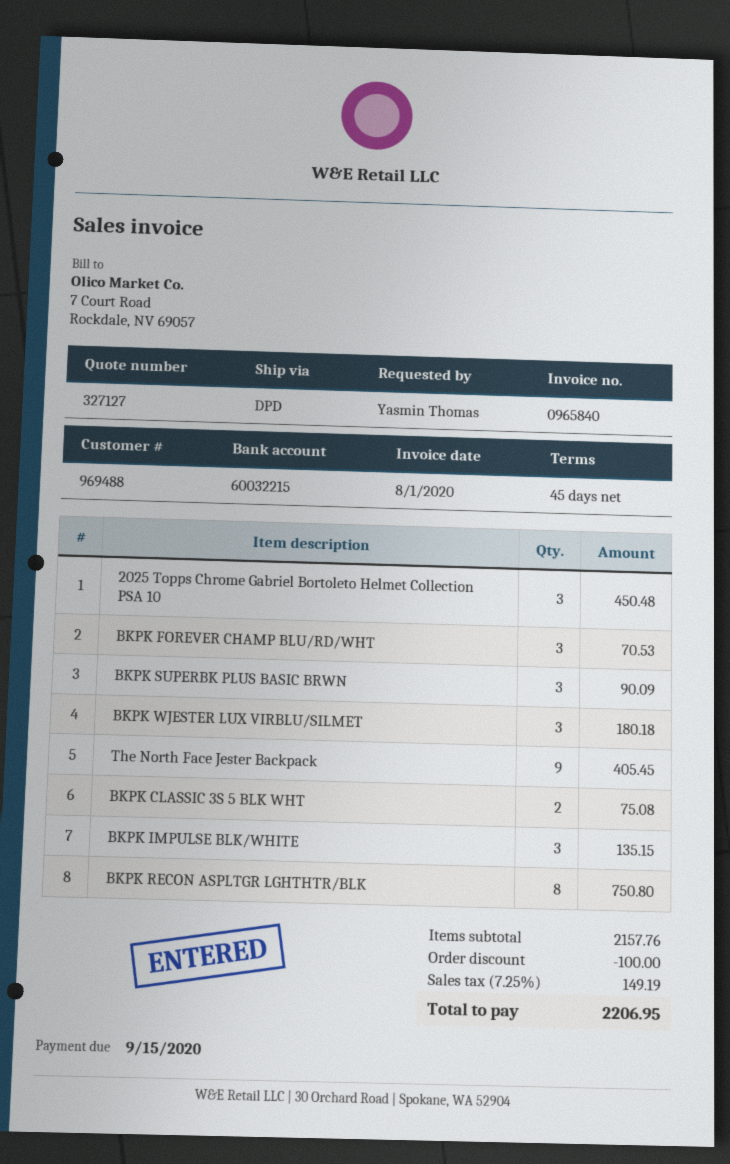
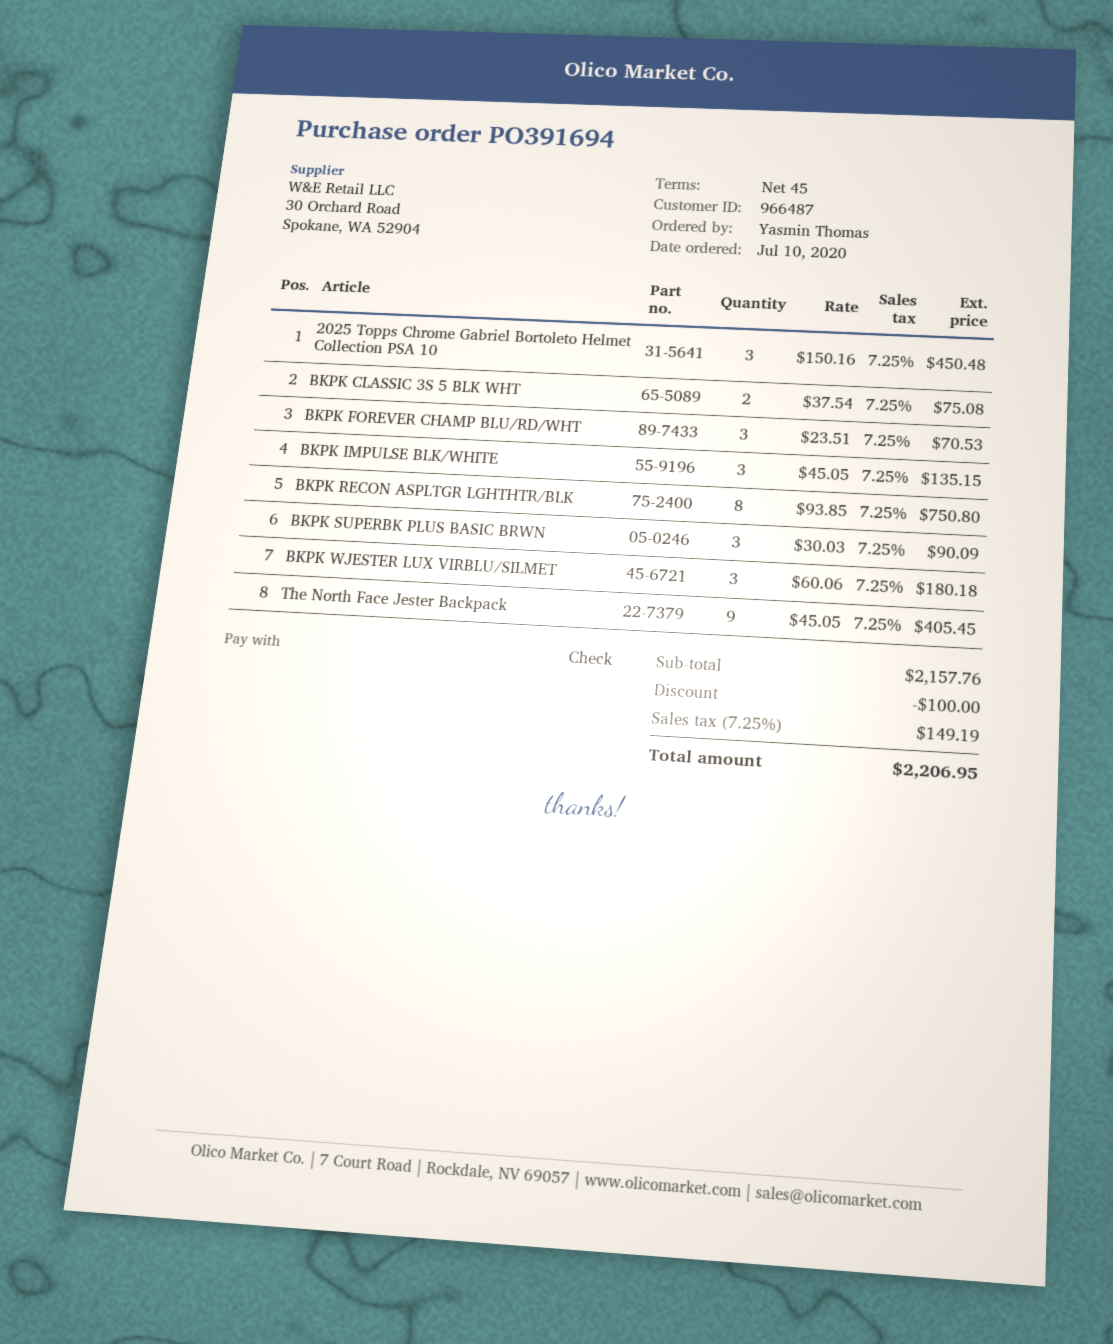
customer number: 969488 -> 966487

